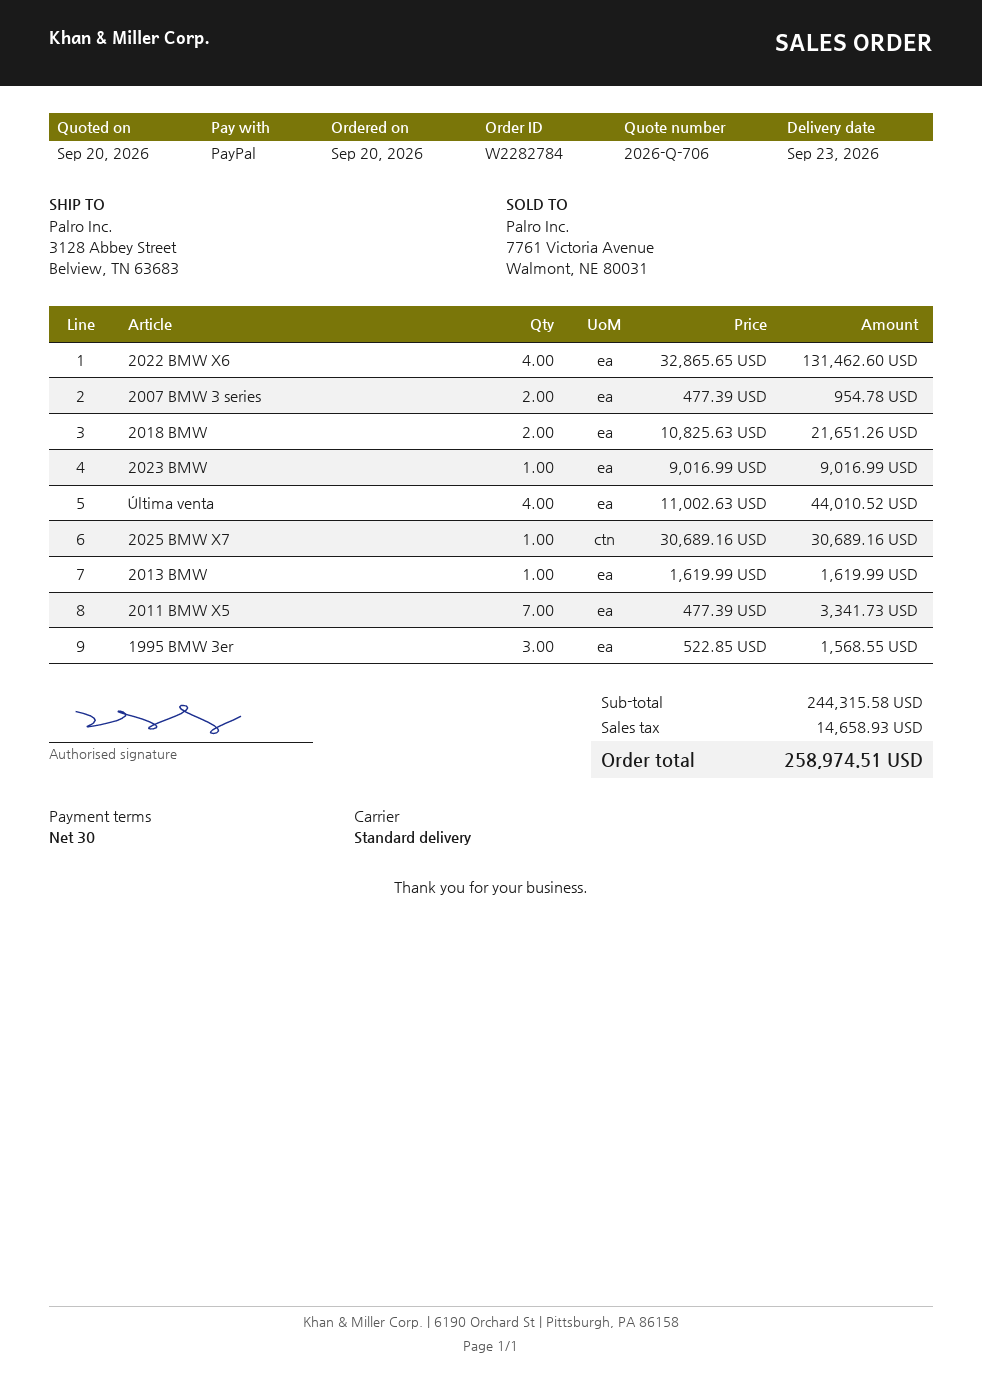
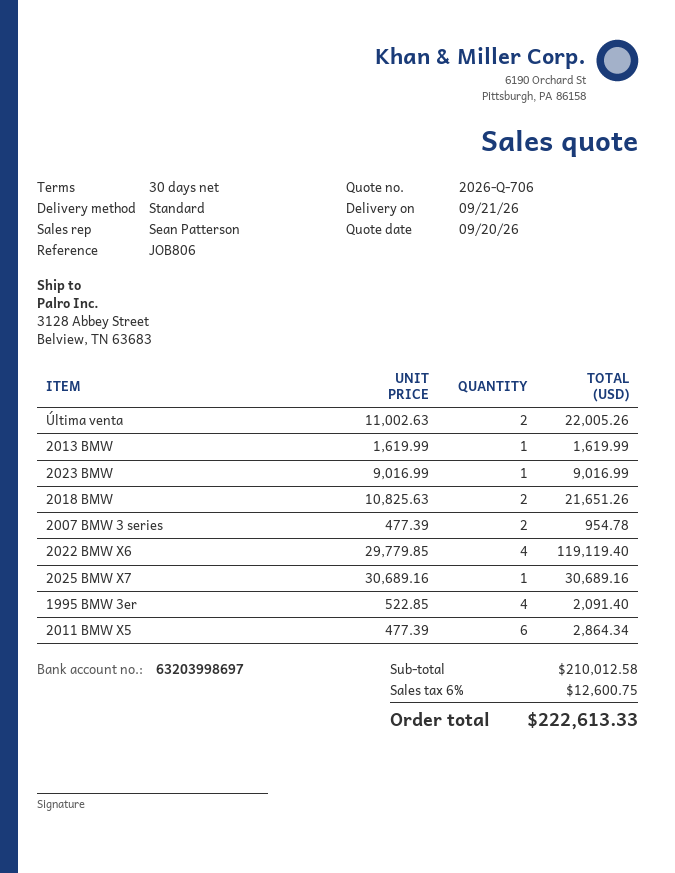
delivery date: 2026-09-23 -> 2026-09-21
2022 BMW X6: 4 x 32865.65 = 131462.60 -> 4 x 29779.85 = 119119.40
Última venta: 4 x 11002.63 = 44010.52 -> 2 x 11002.63 = 22005.26
2011 BMW X5: 7 x 477.39 = 3341.73 -> 6 x 477.39 = 2864.34
1995 BMW 3er: 3 x 522.85 = 1568.55 -> 4 x 522.85 = 2091.40
subtotal: 244315.58 -> 210012.58
tax: 14658.93 -> 12600.75
total: 258974.51 -> 222613.33

